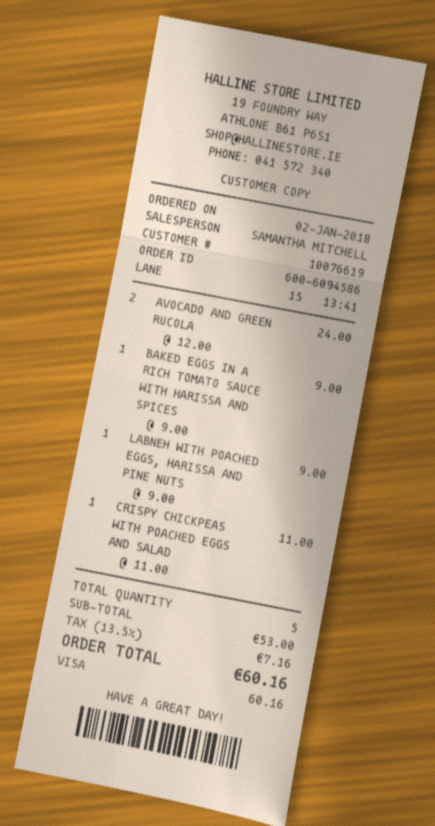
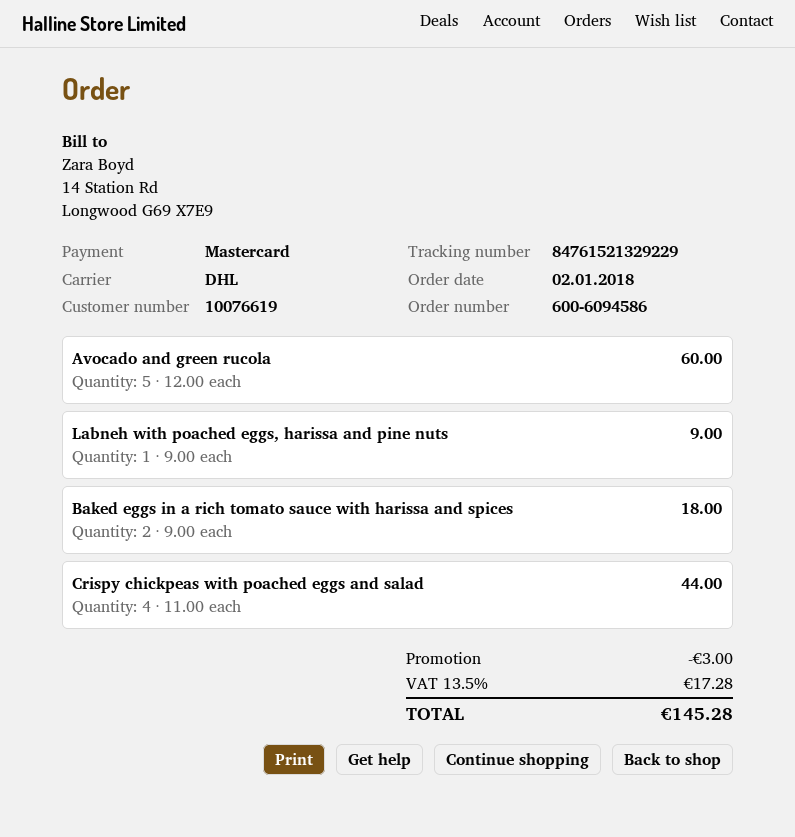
payment method: Visa -> Mastercard
AVOCADO AND GREEN RUCOLA: 2 x 12.00 = 24.00 -> 5 x 12.00 = 60.00
BAKED EGGS IN A RICH TOMATO SAUCE WITH HARISSA AND SPICES: 1 x 9.00 = 9.00 -> 2 x 9.00 = 18.00
CRISPY CHICKPEAS WITH POACHED EGGS AND SALAD: 1 x 11.00 = 11.00 -> 4 x 11.00 = 44.00
discount: none -> 3.00
tax: 13.5% = 7.16 -> 13.5% = 17.28
total: 60.16 -> 145.28

